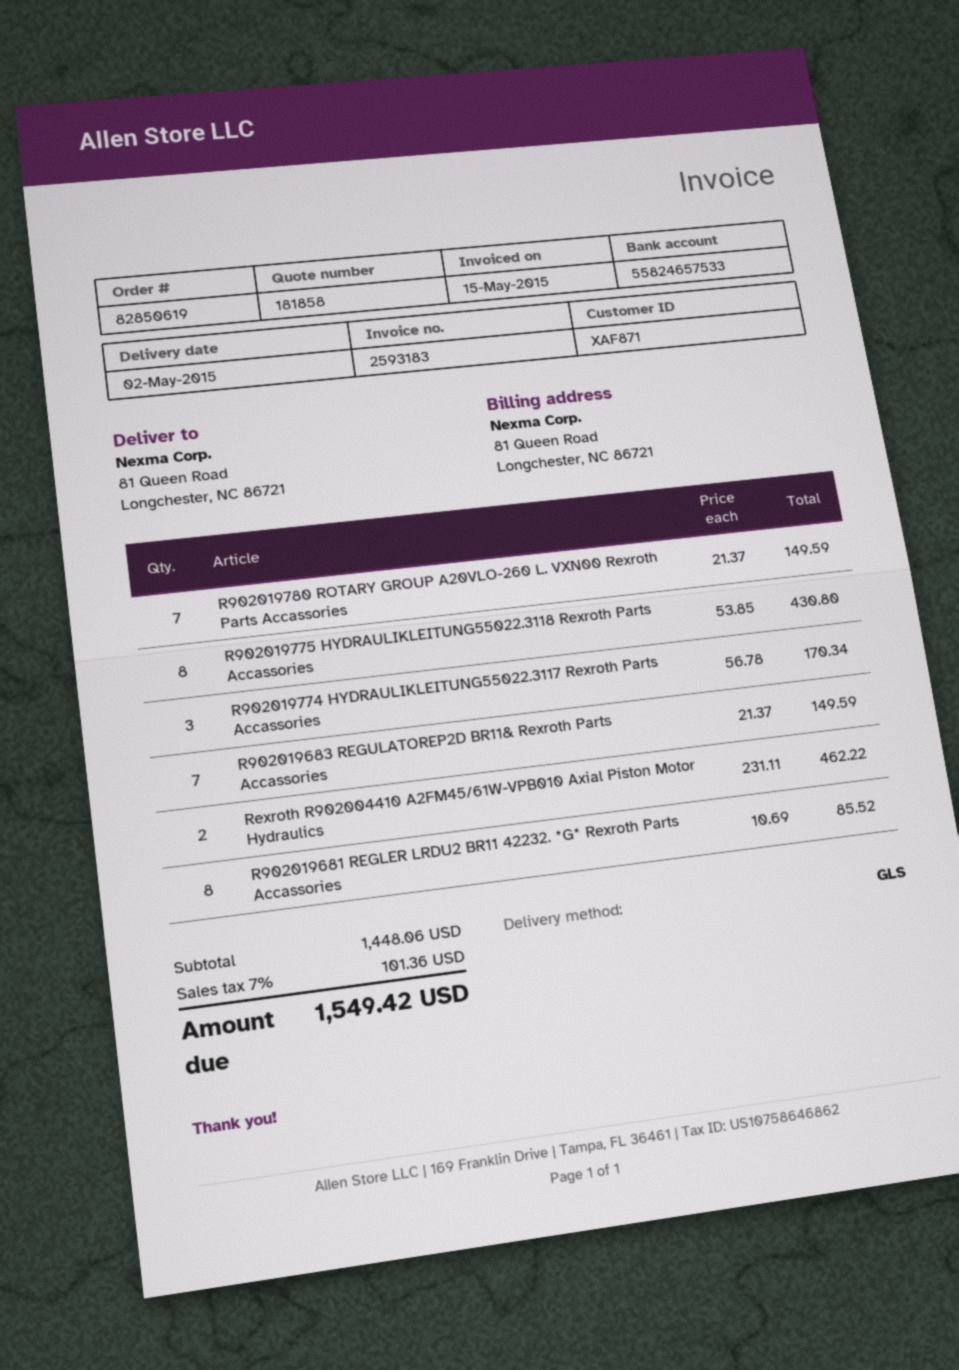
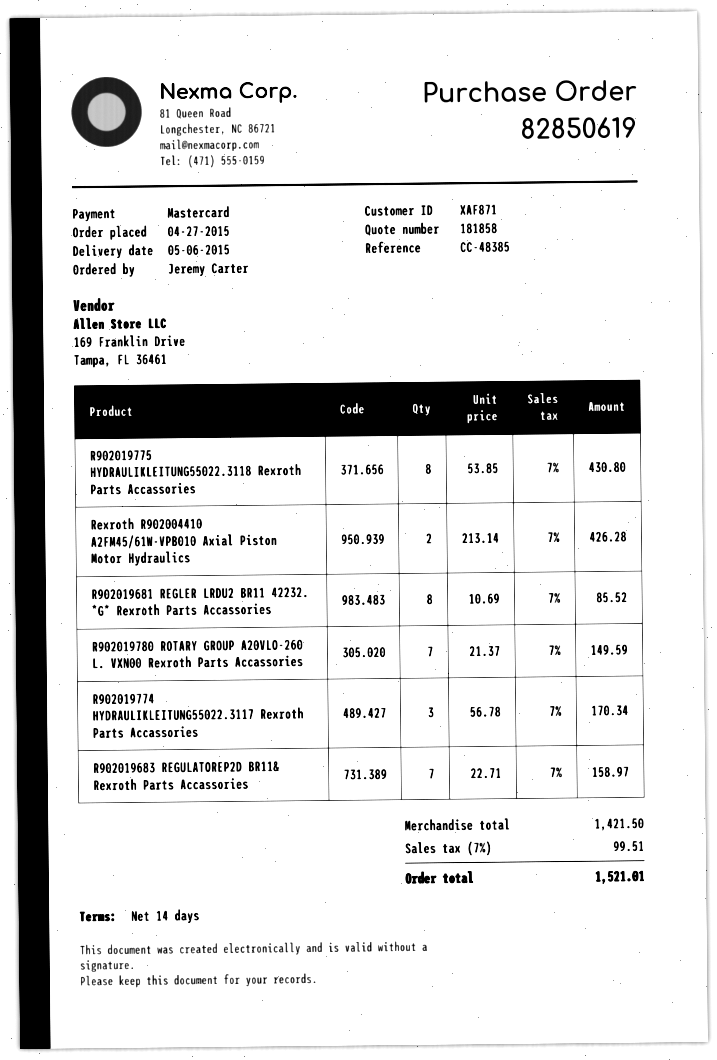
delivery date: 2015-05-02 -> 2015-05-06
R902019683 REGULATOREP2D BR11& Rexroth Parts Accassories: 7 x 21.37 = 149.59 -> 7 x 22.71 = 158.97
Rexroth R902004410 A2FM45/61W-VPB010 Axial Piston Motor Hydraulics: 2 x 231.11 = 462.22 -> 2 x 213.14 = 426.28
subtotal: 1448.06 -> 1421.50
tax: 7% = 101.36 -> 7% = 99.51
total: 1549.42 -> 1521.01

